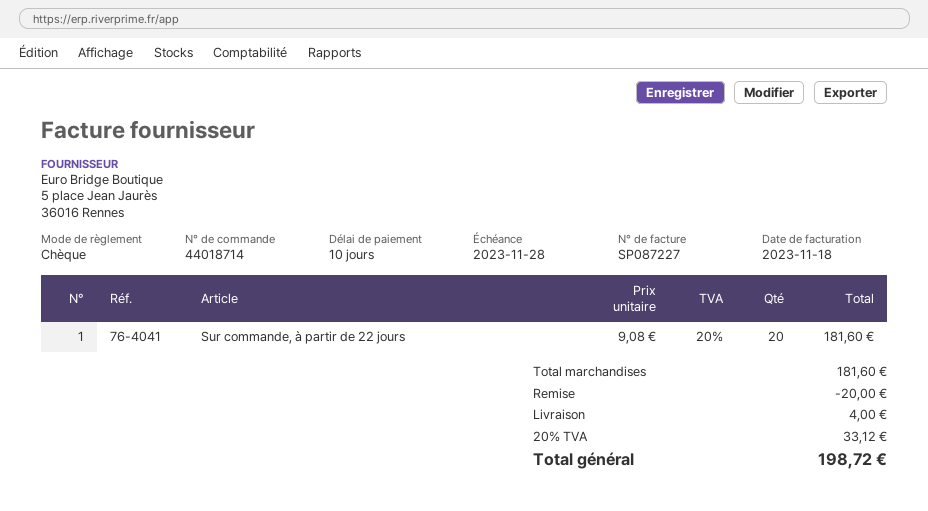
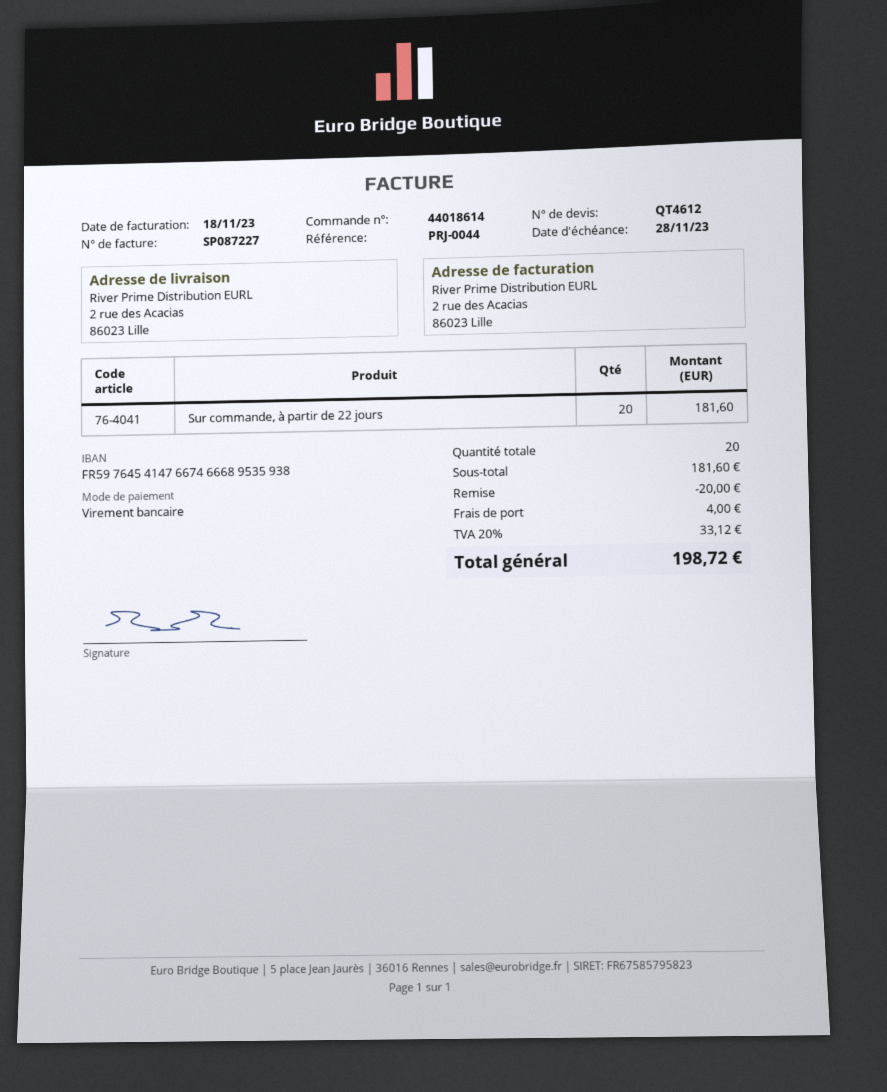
order number: 44018714 -> 44018614
payment method: cheque -> bank transfer

